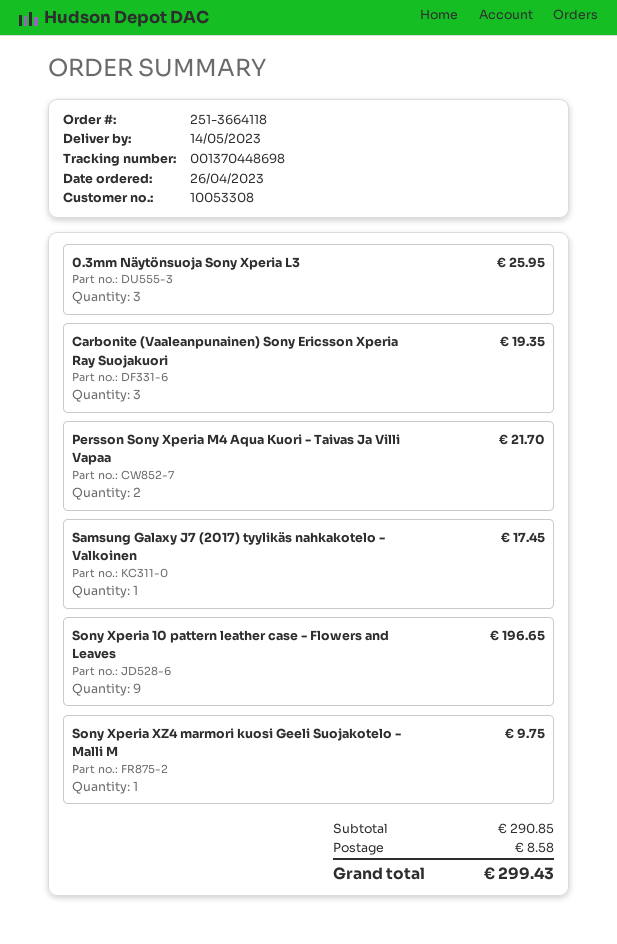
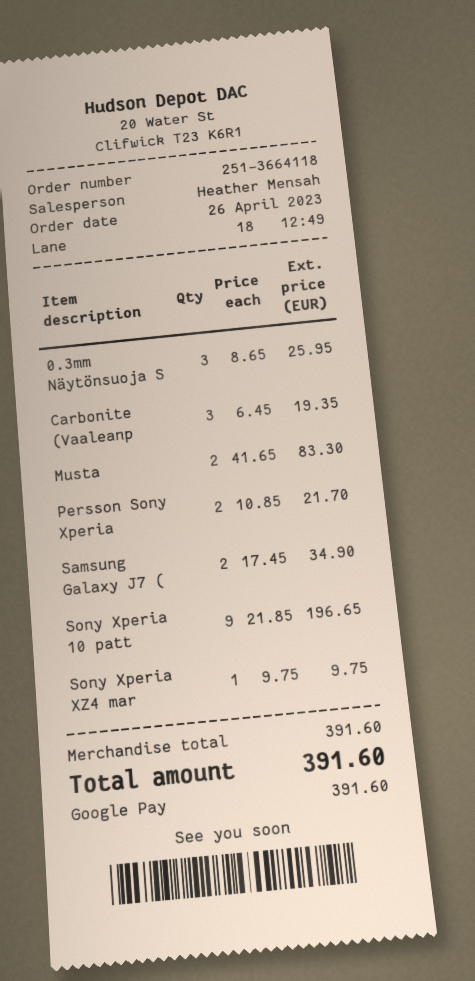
Samsung Galaxy J7 (2017) tyylikäs nahkakotelo - Valkoinen: 1 for 17.45 -> 2 for 34.90
Musta: none -> 2 for 83.30
subtotal: 290.85 -> 391.60
shipping: 8.58 -> none
total: 299.43 -> 391.60

